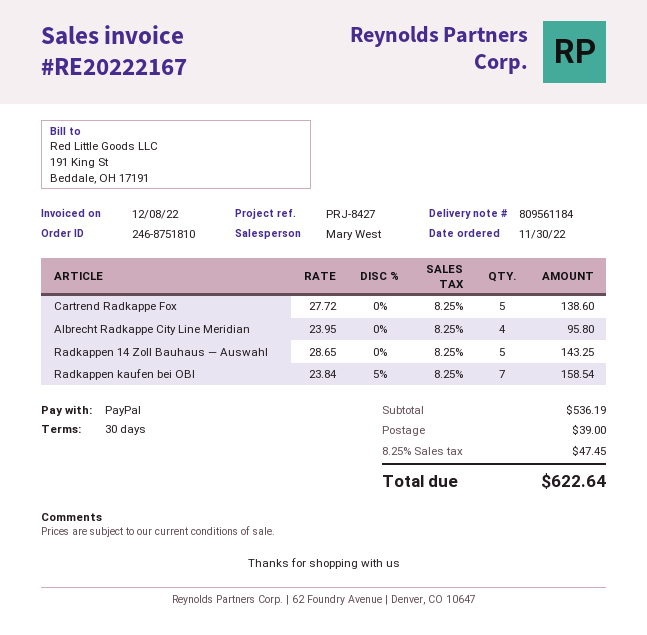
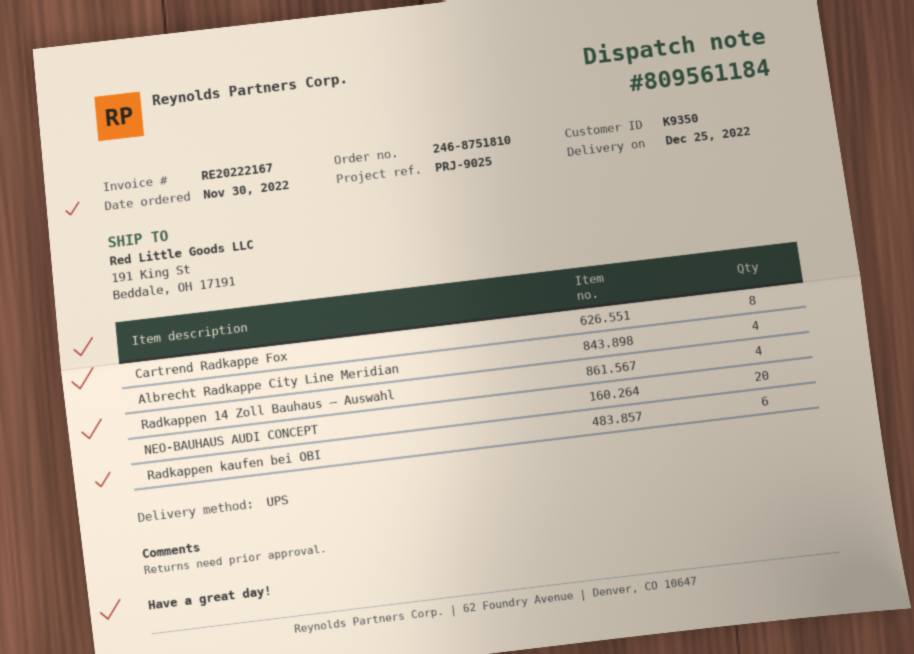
reference: PRJ-8427 -> PRJ-9025
Cartrend Radkappe Fox: 5 -> 8
Radkappen 14 Zoll Bauhaus — Auswahl: 5 -> 4
Radkappen kaufen bei OBI: 7 -> 6
NEO-BAUHAUS AUDI CONCEPT: none -> 20

